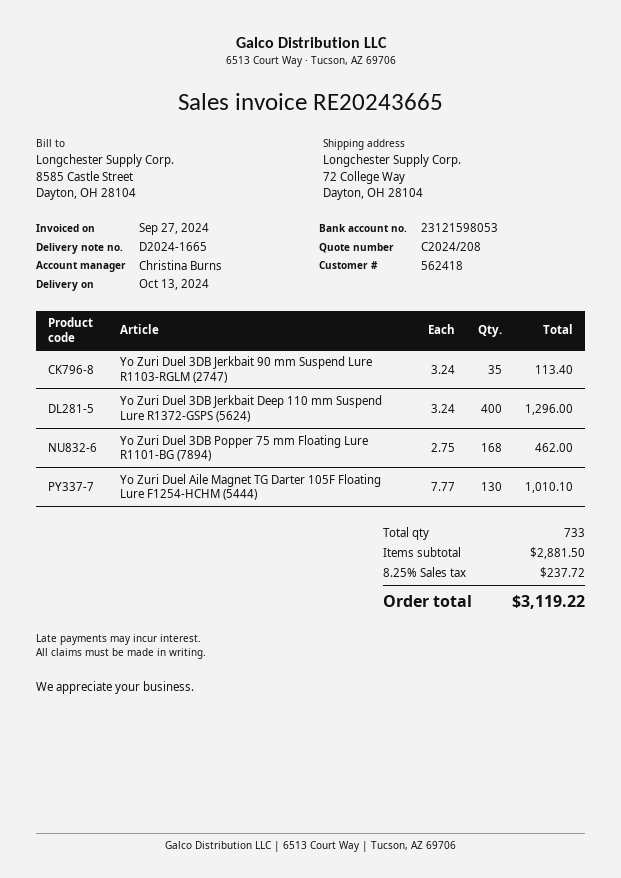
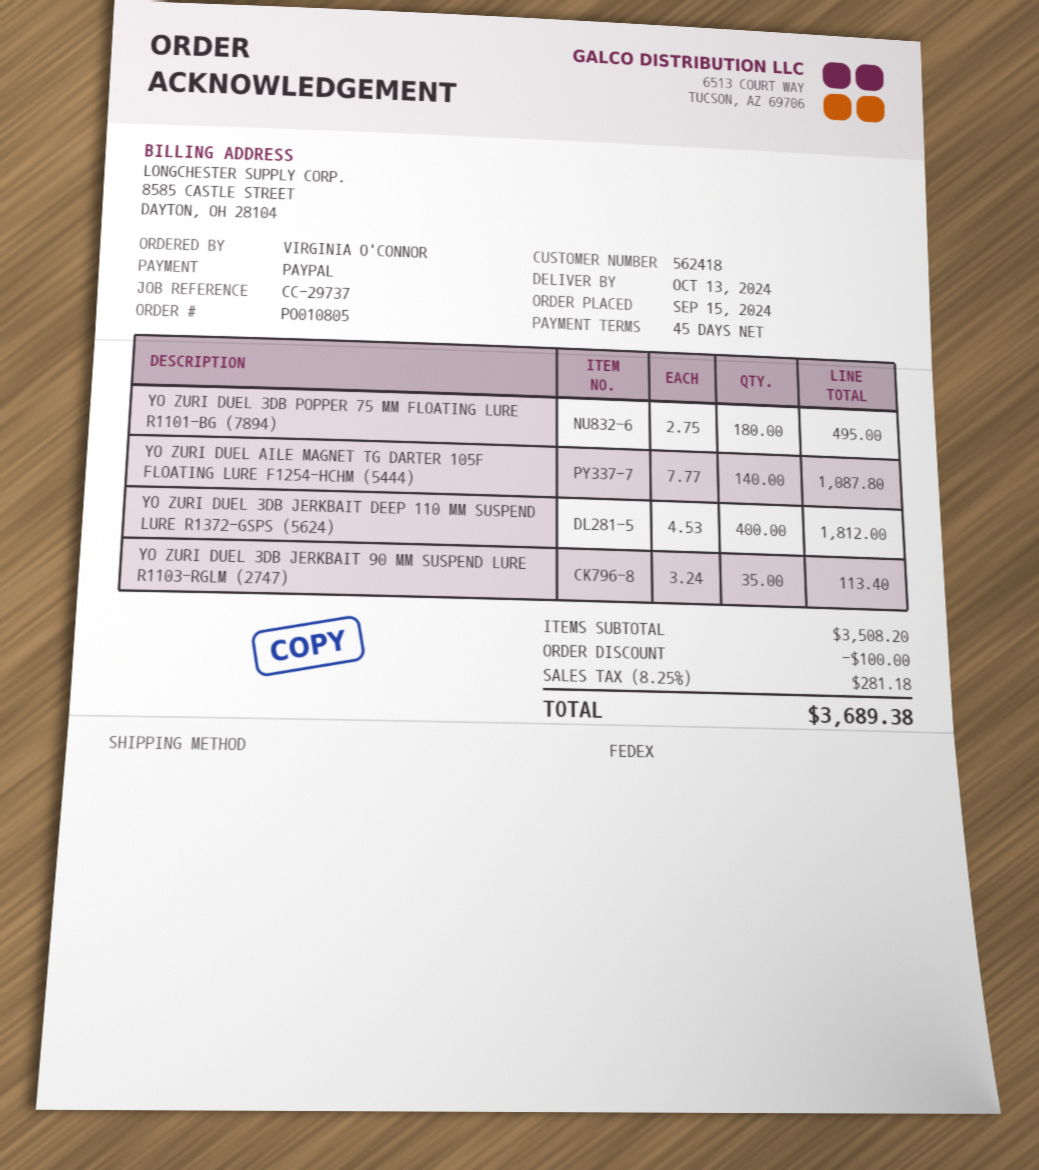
Yo Zuri Duel 3DB Jerkbait Deep 110 mm Suspend Lure R1372-GSPS (5624): 400 x 3.24 = 1296.00 -> 400 x 4.53 = 1812.00
Yo Zuri Duel 3DB Popper 75 mm Floating Lure R1101-BG (7894): 168 x 2.75 = 462.00 -> 180 x 2.75 = 495.00
Yo Zuri Duel Aile Magnet TG Darter 105F Floating Lure F1254-HCHM (5444): 130 x 7.77 = 1010.10 -> 140 x 7.77 = 1087.80
subtotal: 2881.50 -> 3508.20
discount: none -> 100.00
tax: 8.25% = 237.72 -> 8.25% = 281.18
total: 3119.22 -> 3689.38

